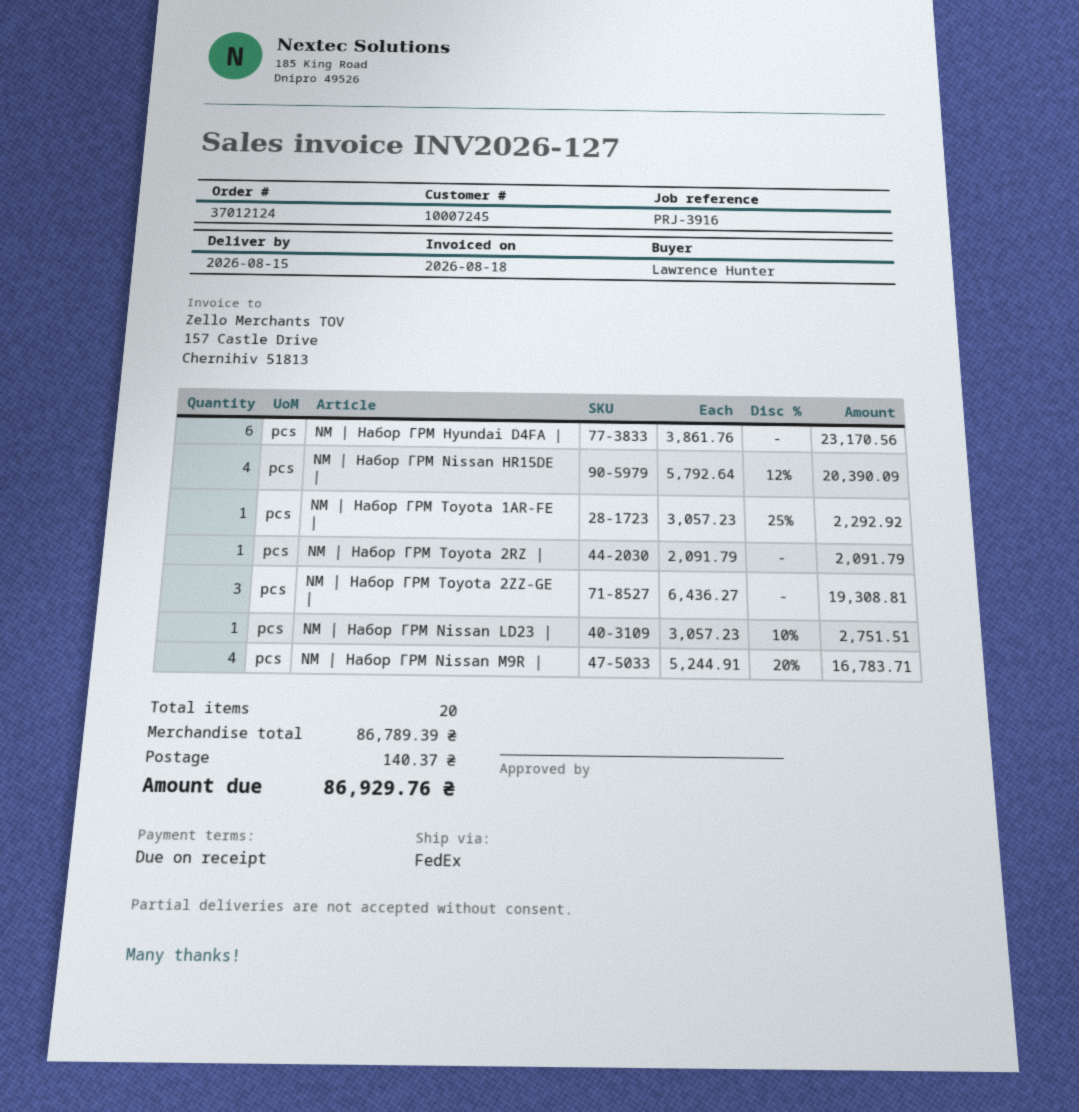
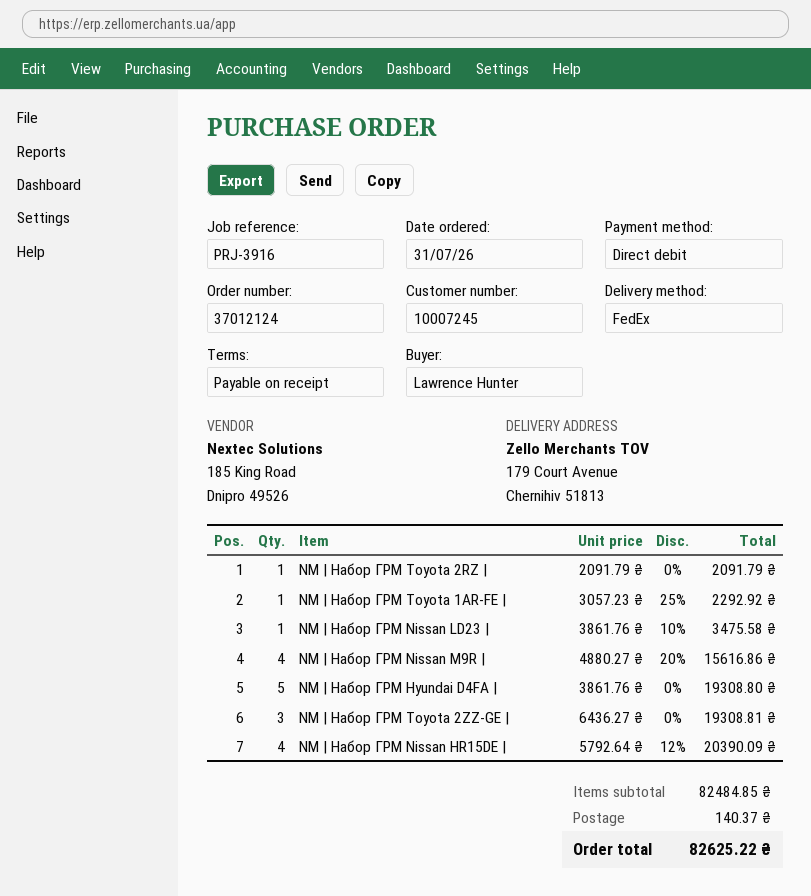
NM | Набор ГРМ Hyundai D4FA |: 6 x 3861.76 = 23170.56 -> 5 x 3861.76 = 19308.80
NM | Набор ГРМ Nissan LD23 |: 1 x 3057.23 - 10% = 2751.51 -> 1 x 3861.76 - 10% = 3475.58
NM | Набор ГРМ Nissan M9R |: 4 x 5244.91 - 20% = 16783.71 -> 4 x 4880.27 - 20% = 15616.86
subtotal: 86789.39 -> 82484.85
total: 86929.76 -> 82625.22

